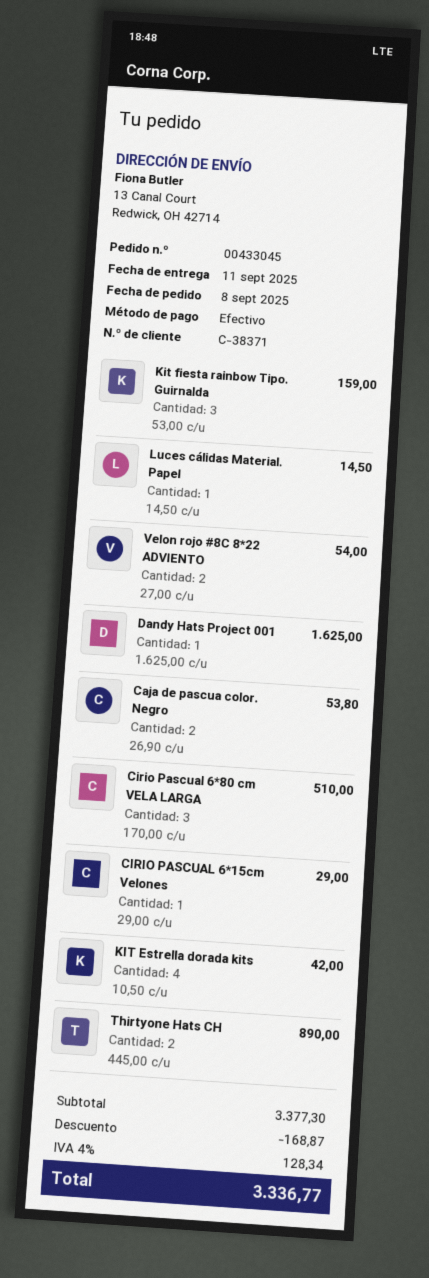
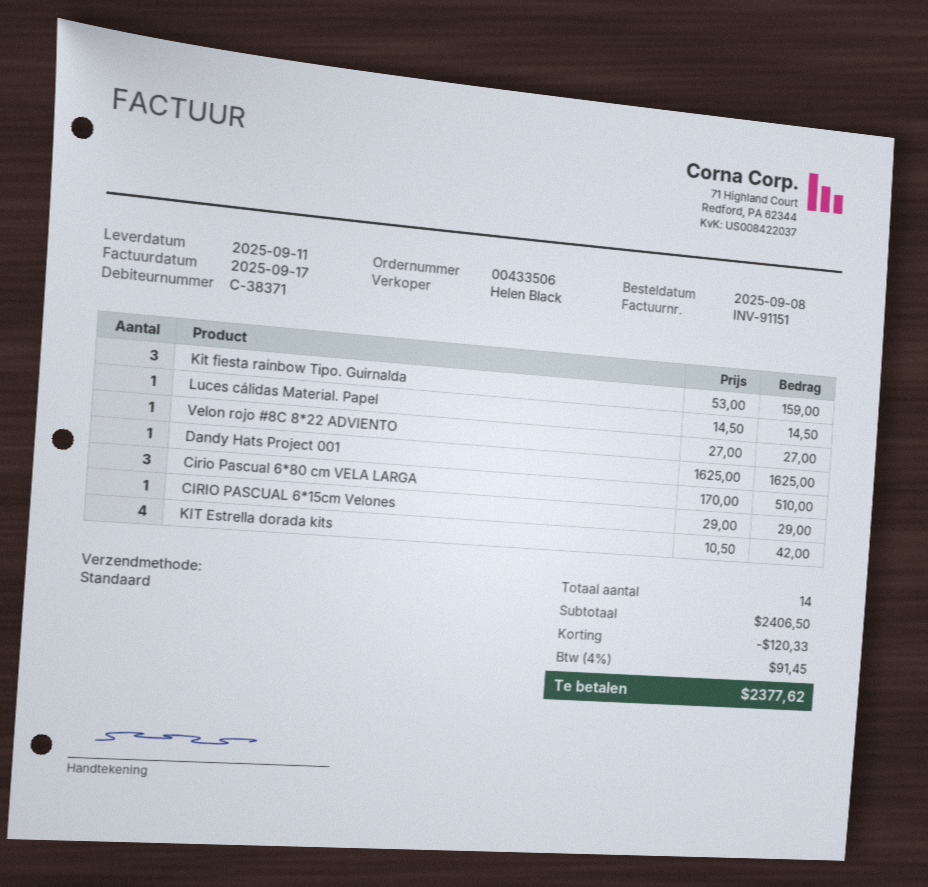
order number: 00433045 -> 00433506
Velon rojo #8C 8*22 ADVIENTO: 2 x 27.00 = 54.00 -> 1 x 27.00 = 27.00
Caja de pascua color. Negro: 2 x 26.90 = 53.80 -> none
Thirtyone Hats CH: 2 x 445.00 = 890.00 -> none
subtotal: 3377.30 -> 2406.50
discount: 168.87 -> 120.33
tax: 4% = 128.34 -> 4% = 91.45
total: 3336.77 -> 2377.62

